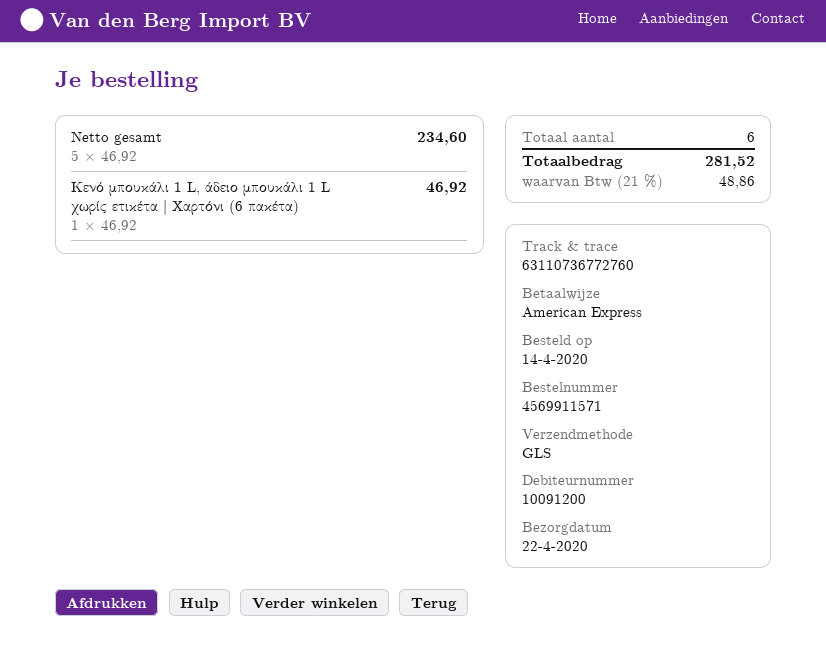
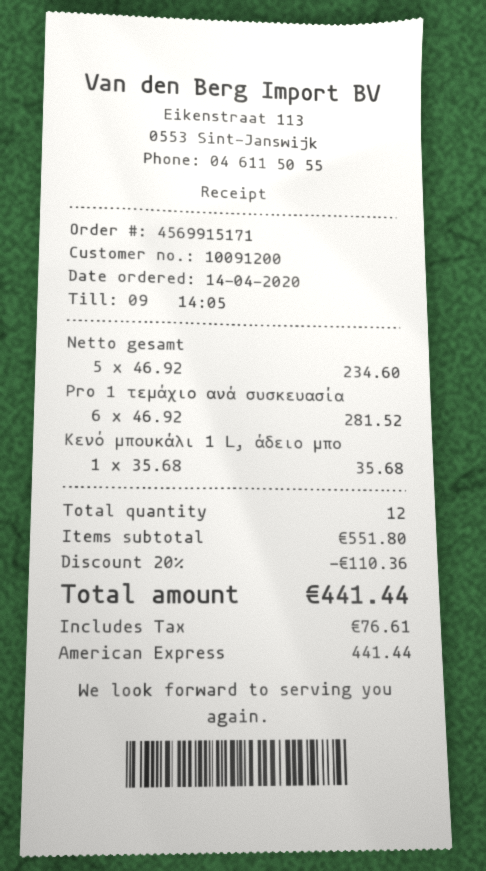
order number: 4569911571 -> 4569915171
Κενό μπουκάλι 1 L, άδειο μπουκάλι 1 L χωρίς ετικέτα | Χαρτόνι (6 πακέτα): 1 x 46.92 = 46.92 -> 1 x 35.68 = 35.68
Pro 1 τεμάχιο ανά συσκευασία: none -> 6 x 46.92 = 281.52
total quantity: 6 -> 12
discount: none -> 20% = 110.36
tax: 48.86 -> 76.61
total: 281.52 -> 441.44

